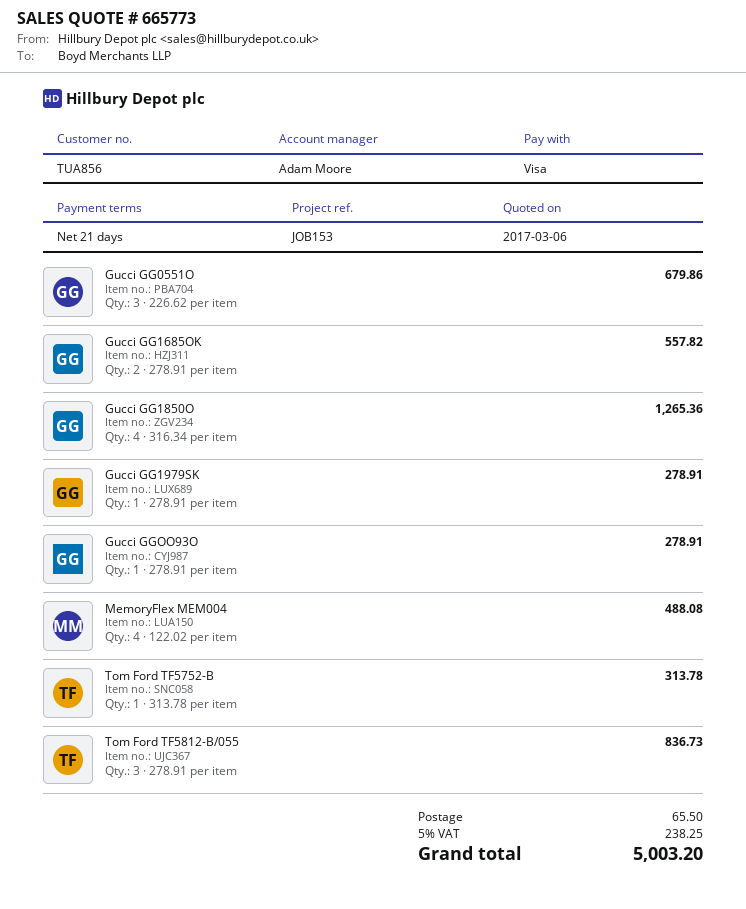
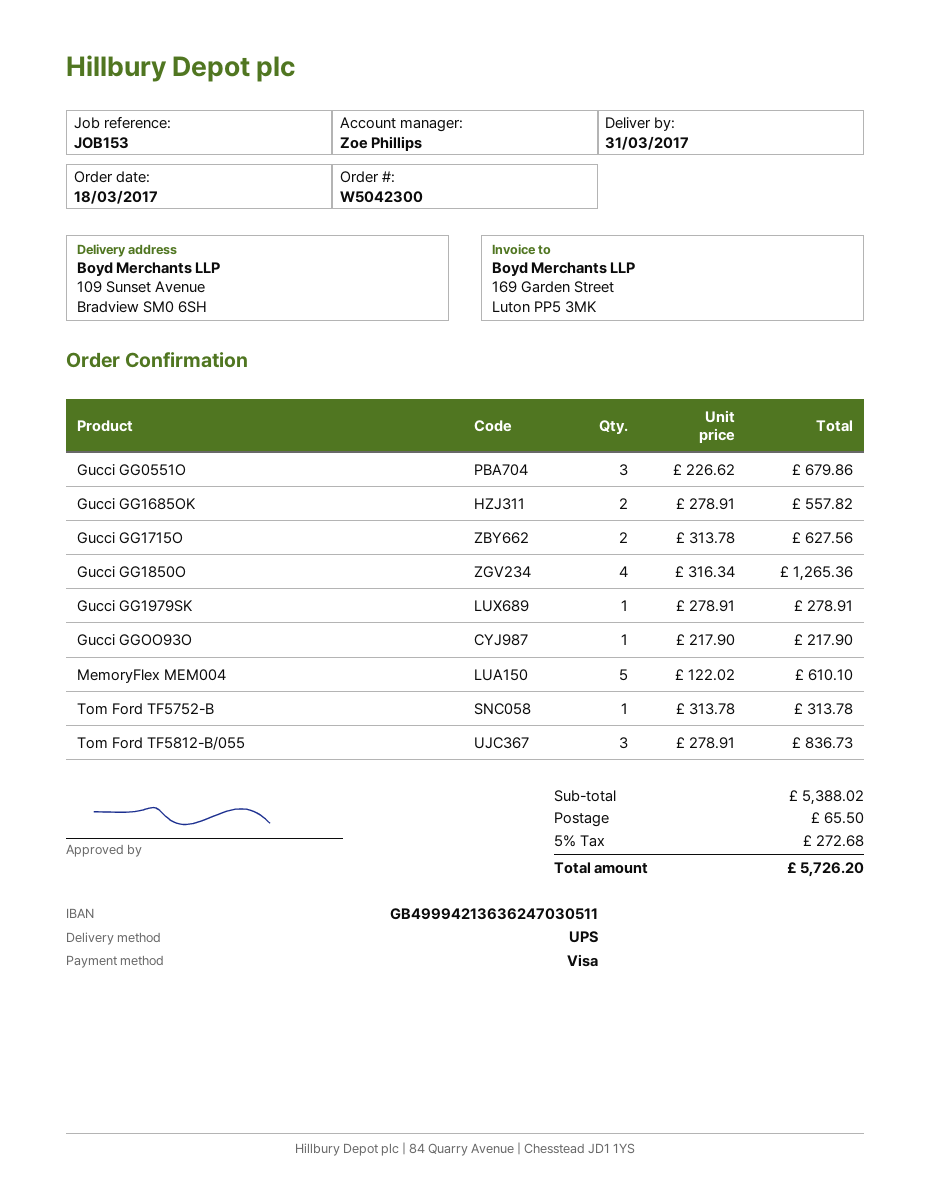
sales rep: Adam Moore -> Zoe Phillips
Gucci GGOO93O: 1 x 278.91 = 278.91 -> 1 x 217.90 = 217.90
MemoryFlex MEM004: 4 x 122.02 = 488.08 -> 5 x 122.02 = 610.10
Gucci GG1715O: none -> 2 x 313.78 = 627.56
tax: 5% = 238.25 -> 5% = 272.68
total: 5003.20 -> 5726.20

